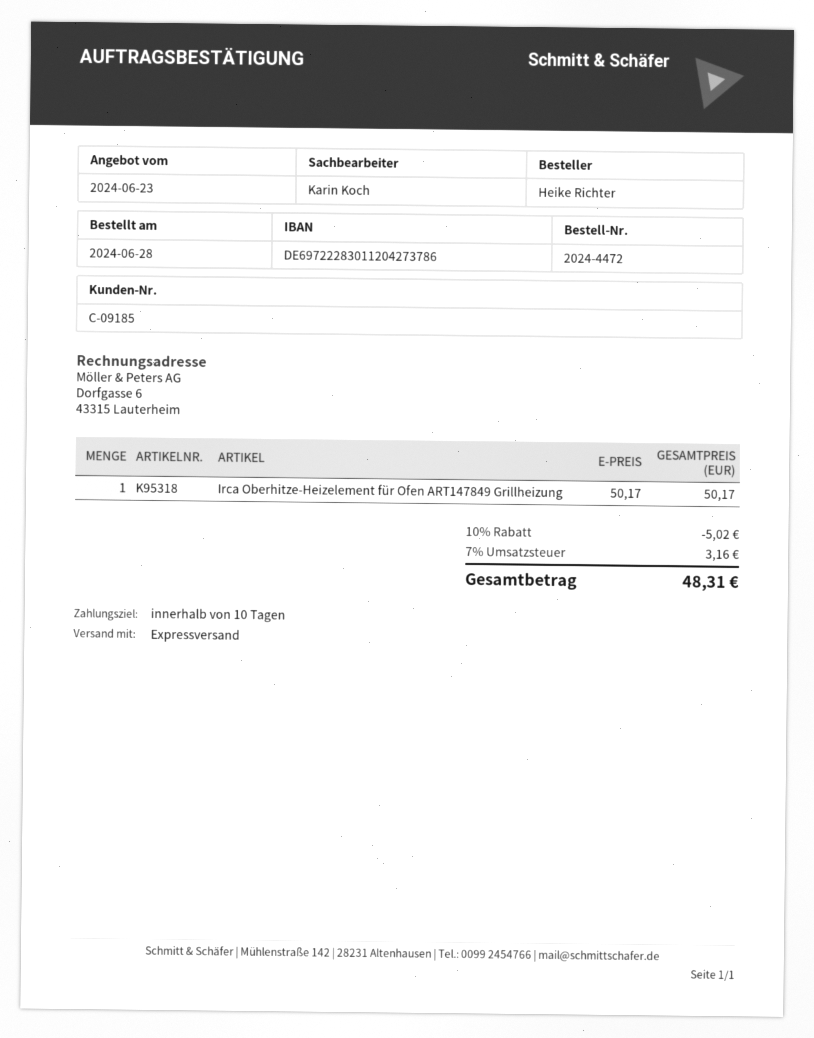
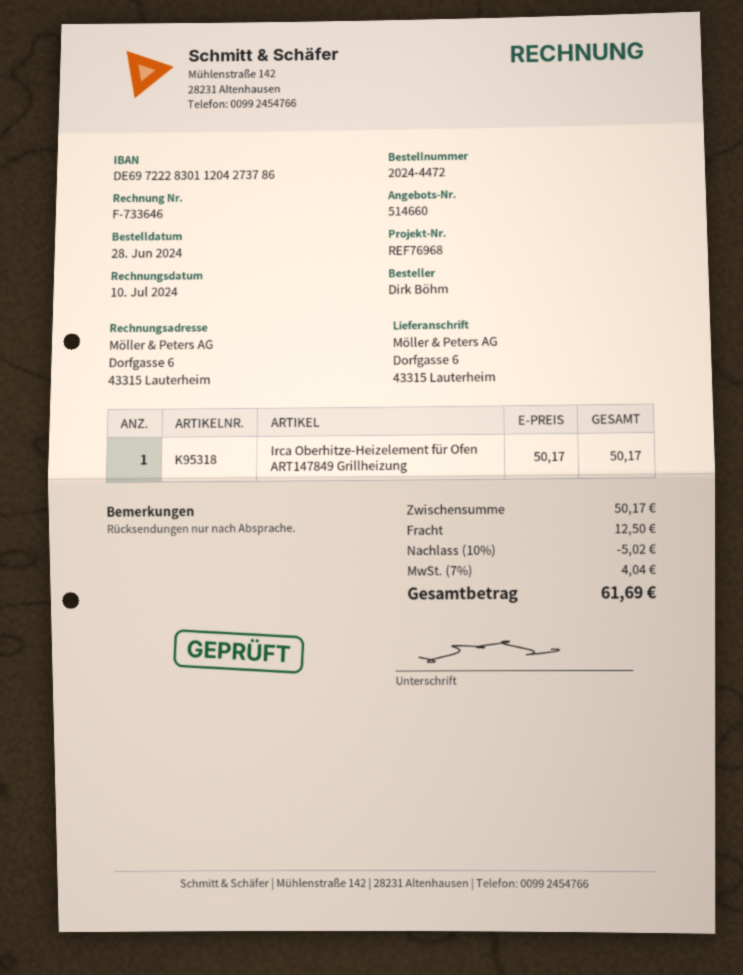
ordered by: Heike Richter -> Dirk Böhm
shipping: none -> 12.50
tax: 7% = 3.16 -> 7% = 4.04
total: 48.31 -> 61.69

